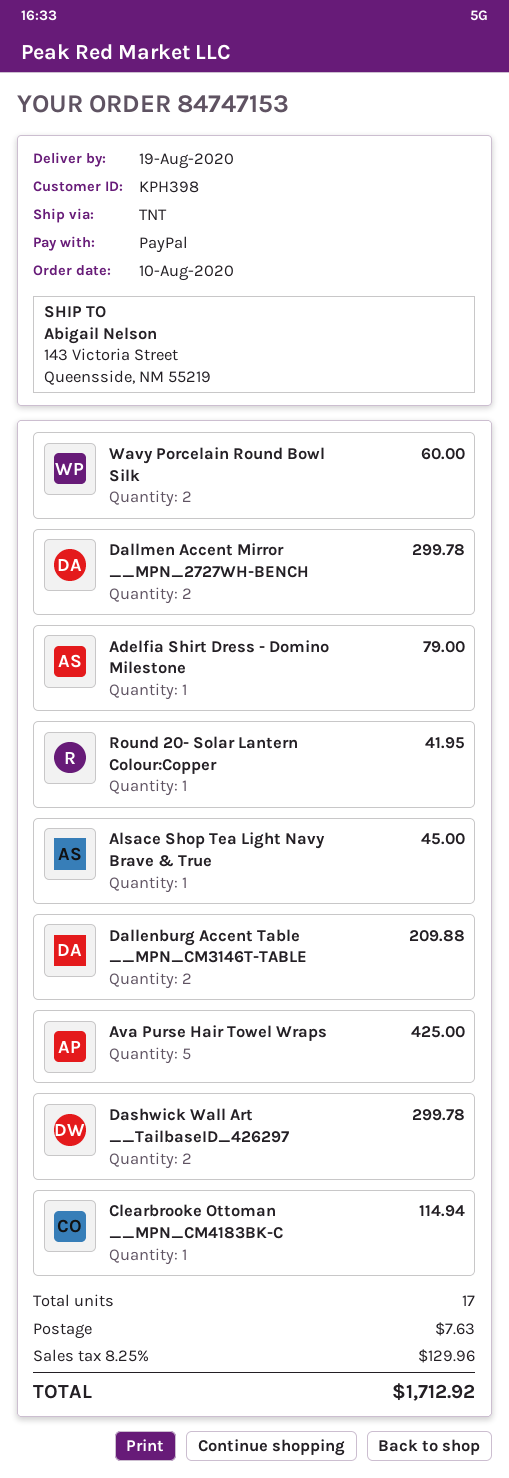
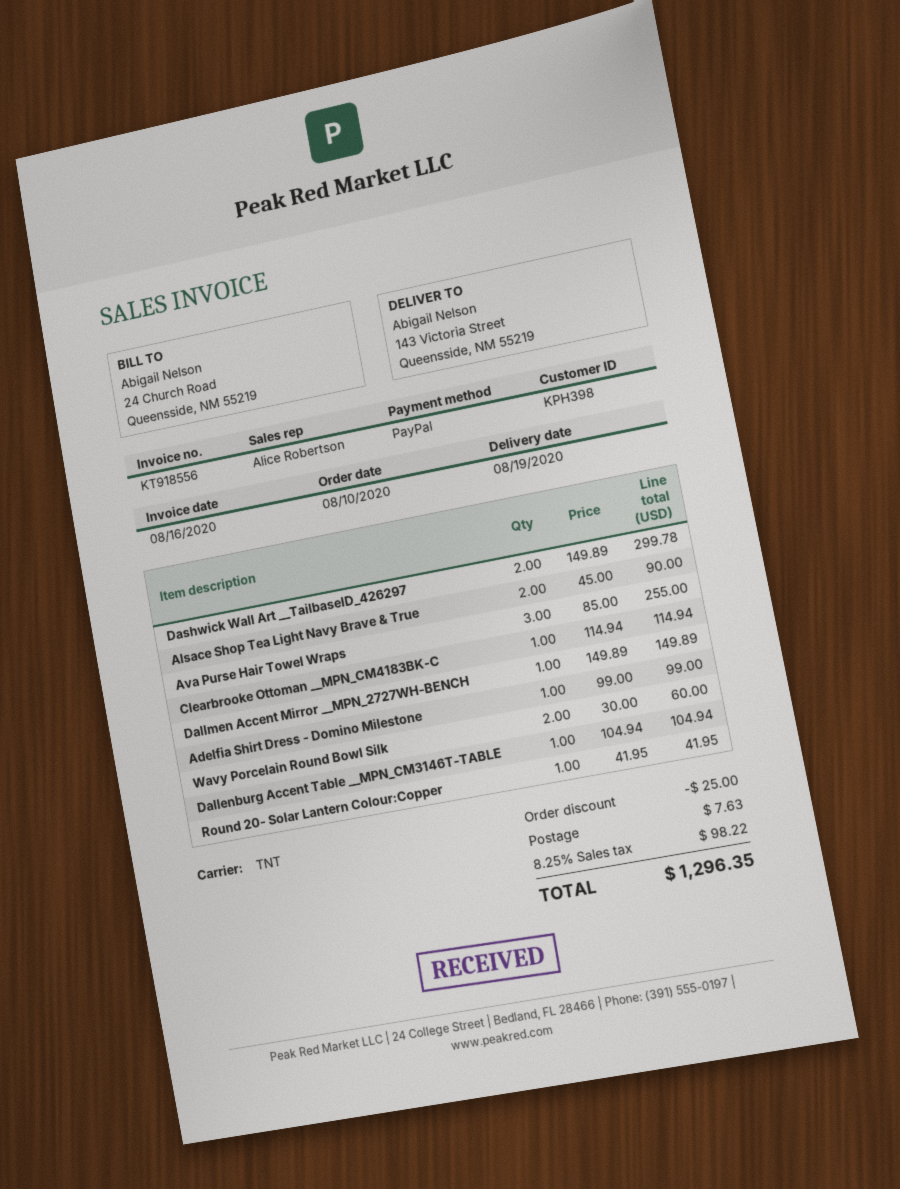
Dallmen Accent Mirror __MPN_2727WH-BENCH: 2 for 299.78 -> 1 for 149.89
Adelfia Shirt Dress - Domino Milestone: 1 for 79.00 -> 1 for 99.00
Alsace Shop Tea Light Navy Brave & True: 1 for 45.00 -> 2 for 90.00
Dallenburg Accent Table __MPN_CM3146T-TABLE: 2 for 209.88 -> 1 for 104.94
Ava Purse Hair Towel Wraps: 5 for 425.00 -> 3 for 255.00
discount: none -> 25.00
tax: 8.25% = 129.96 -> 8.25% = 98.22
total: 1712.92 -> 1296.35

